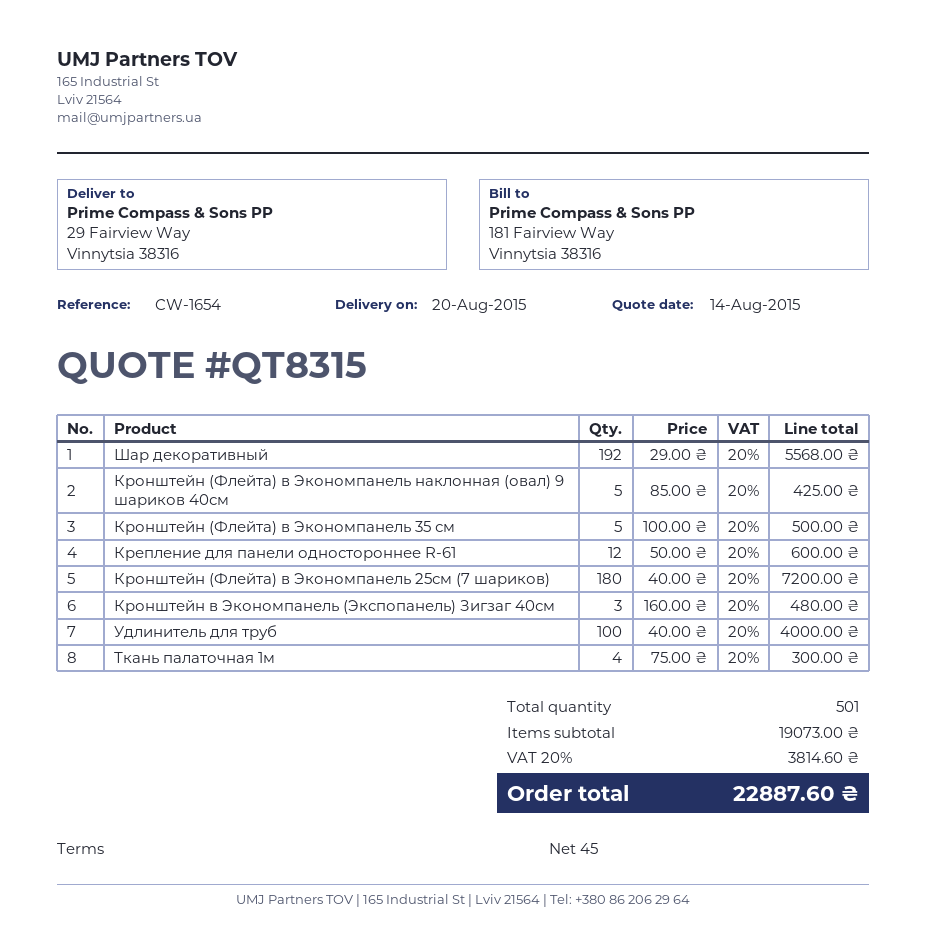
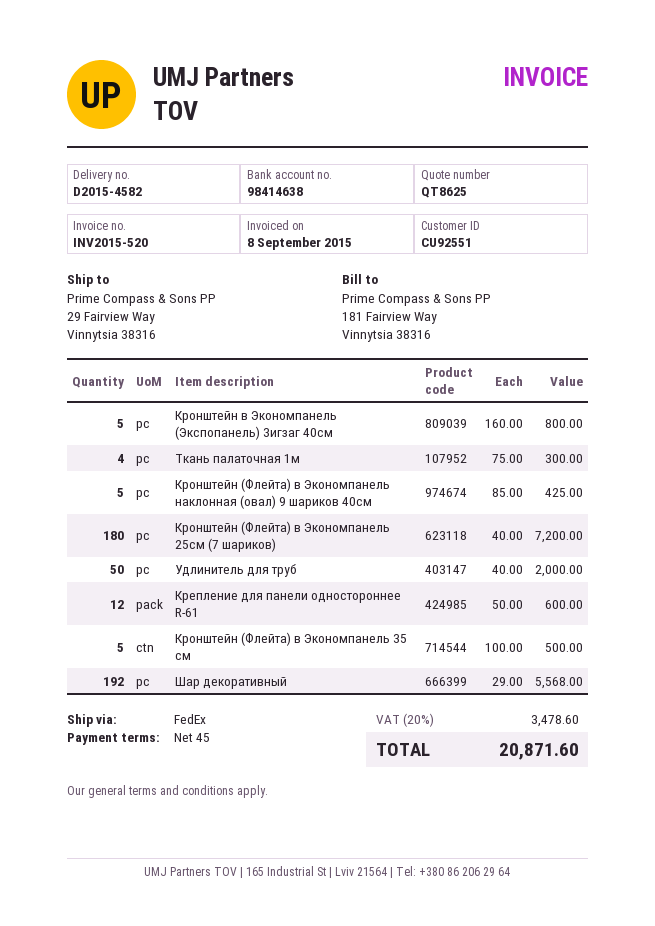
quote number: QT8315 -> QT8625
Кронштейн в Экономпанель (Экспопанель) Зигзаг 40см: 3 x 160.00 = 480.00 -> 5 x 160.00 = 800.00
Удлинитель для труб: 100 x 40.00 = 4000.00 -> 50 x 40.00 = 2000.00
tax: 20% = 3814.60 -> 20% = 3478.60
total: 22887.60 -> 20871.60

